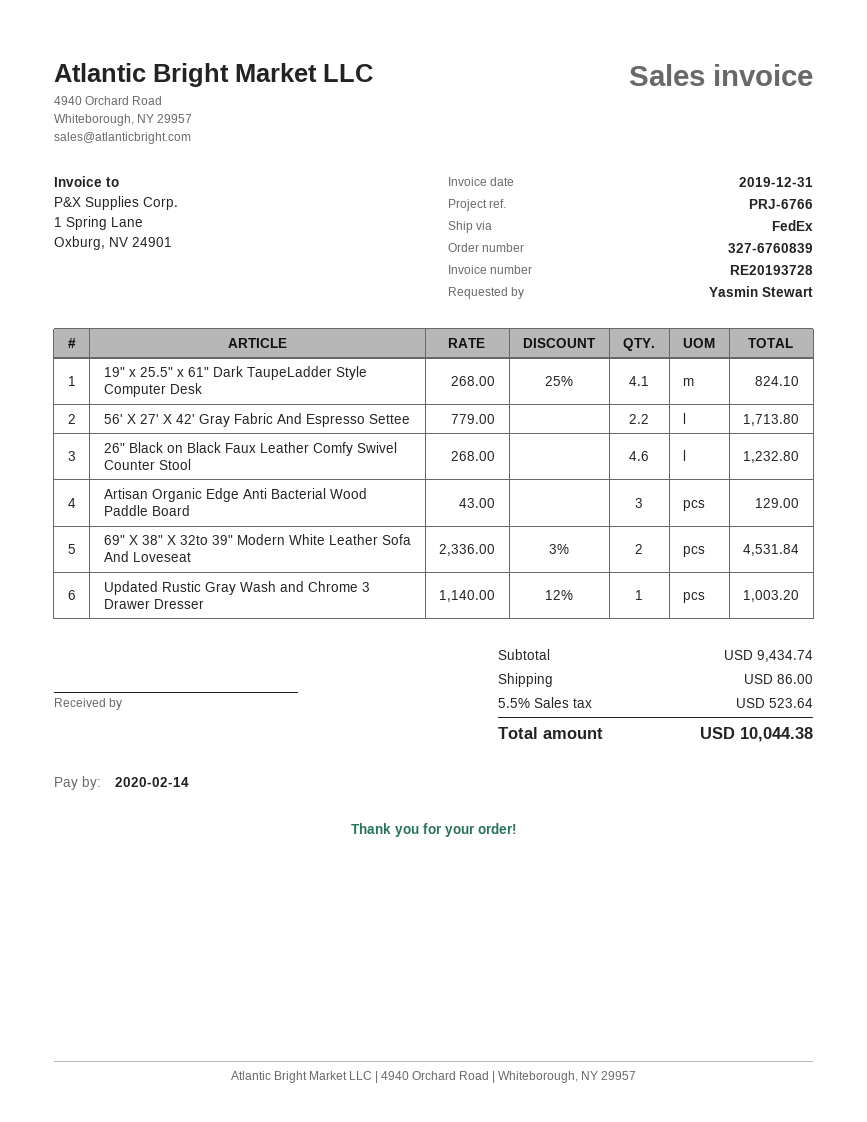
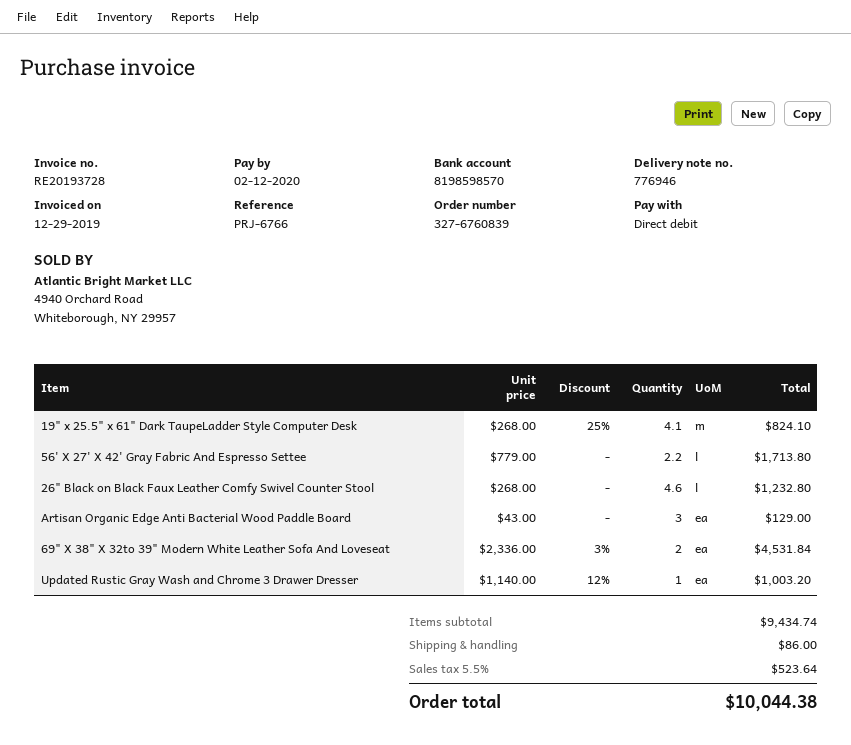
invoice date: 2019-12-31 -> 2019-12-29
due date: 2020-02-14 -> 2020-02-12

